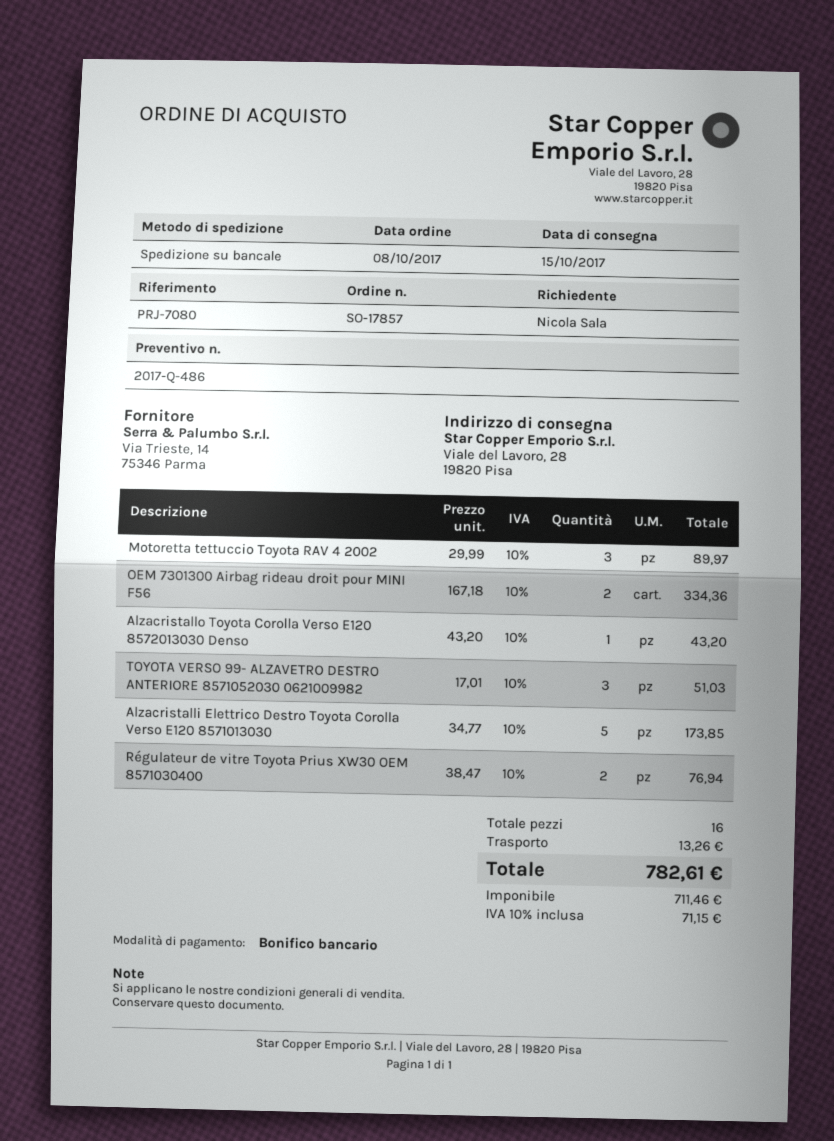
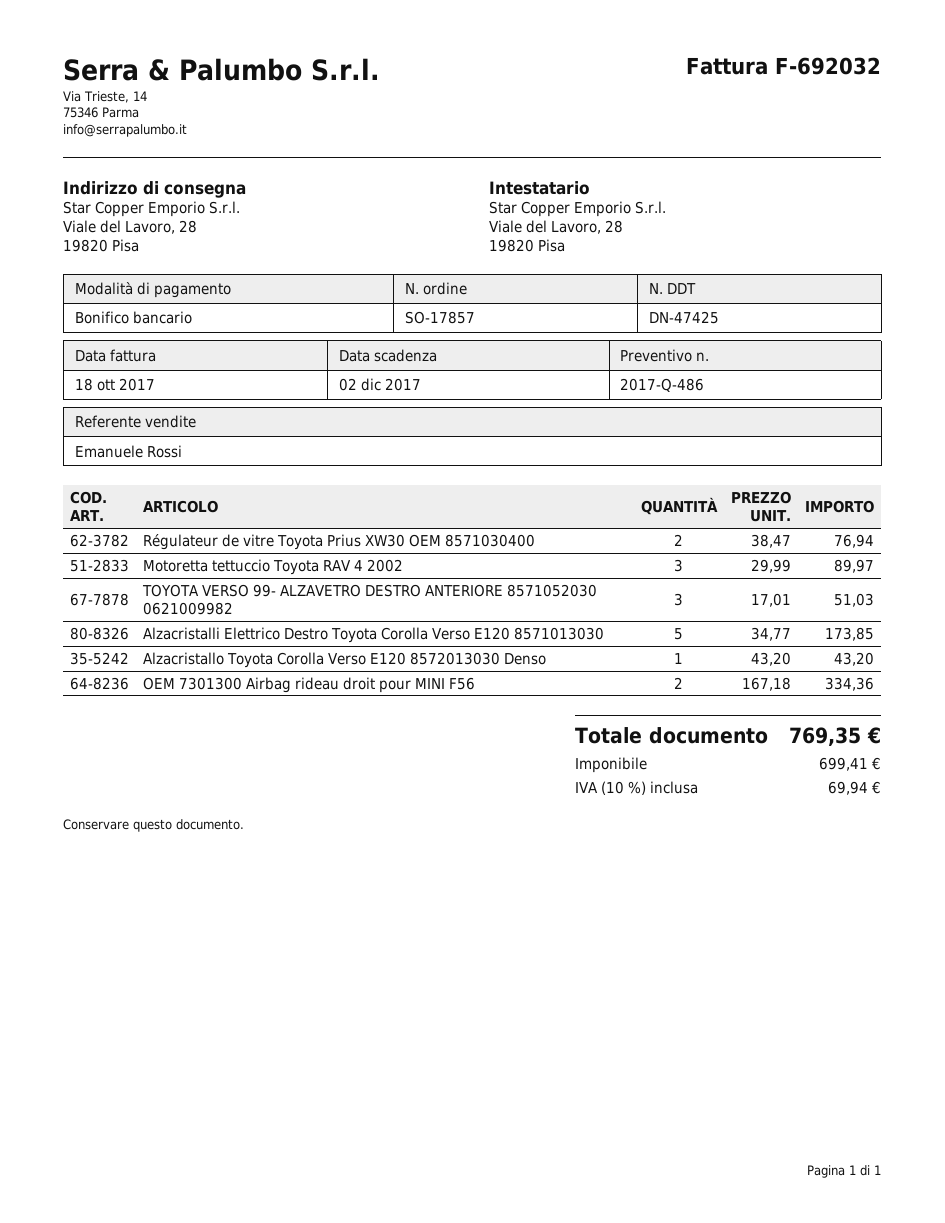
shipping: 13.26 -> none
net: 711.46 -> 699.41
tax: 10% = 71.15 -> 10% = 69.94
total: 782.61 -> 769.35

